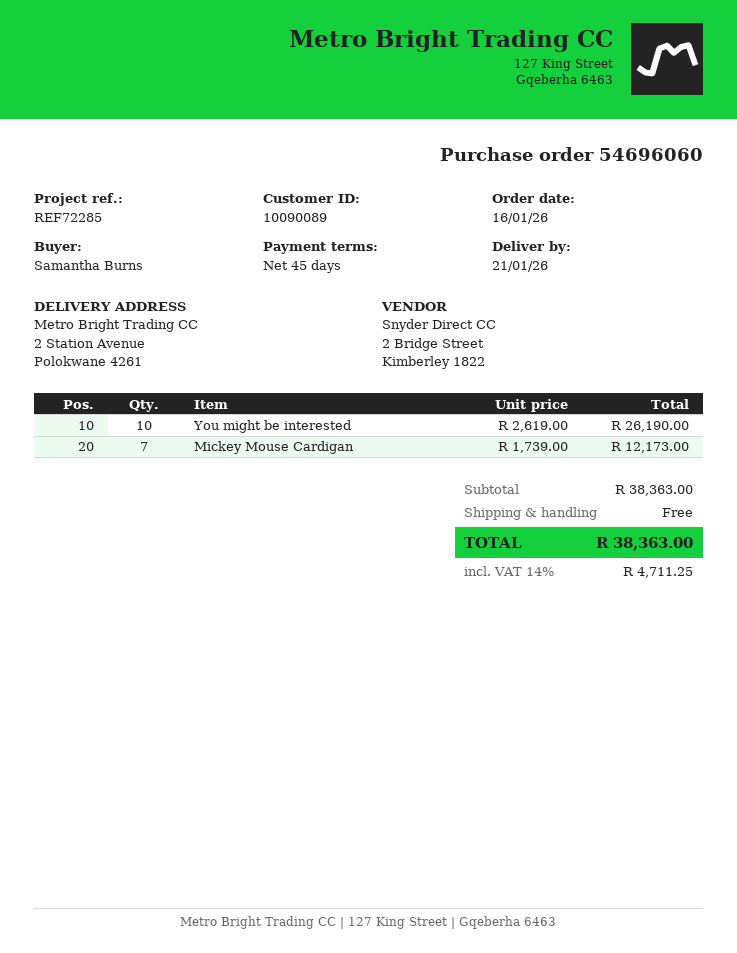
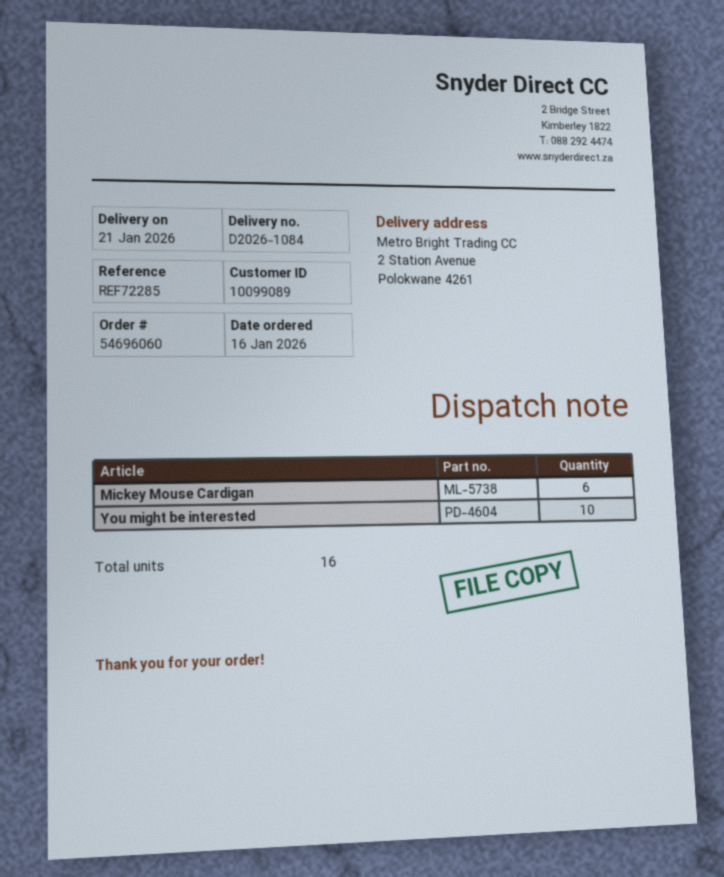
customer number: 10090089 -> 10099089
Mickey Mouse Cardigan: 7 -> 6

